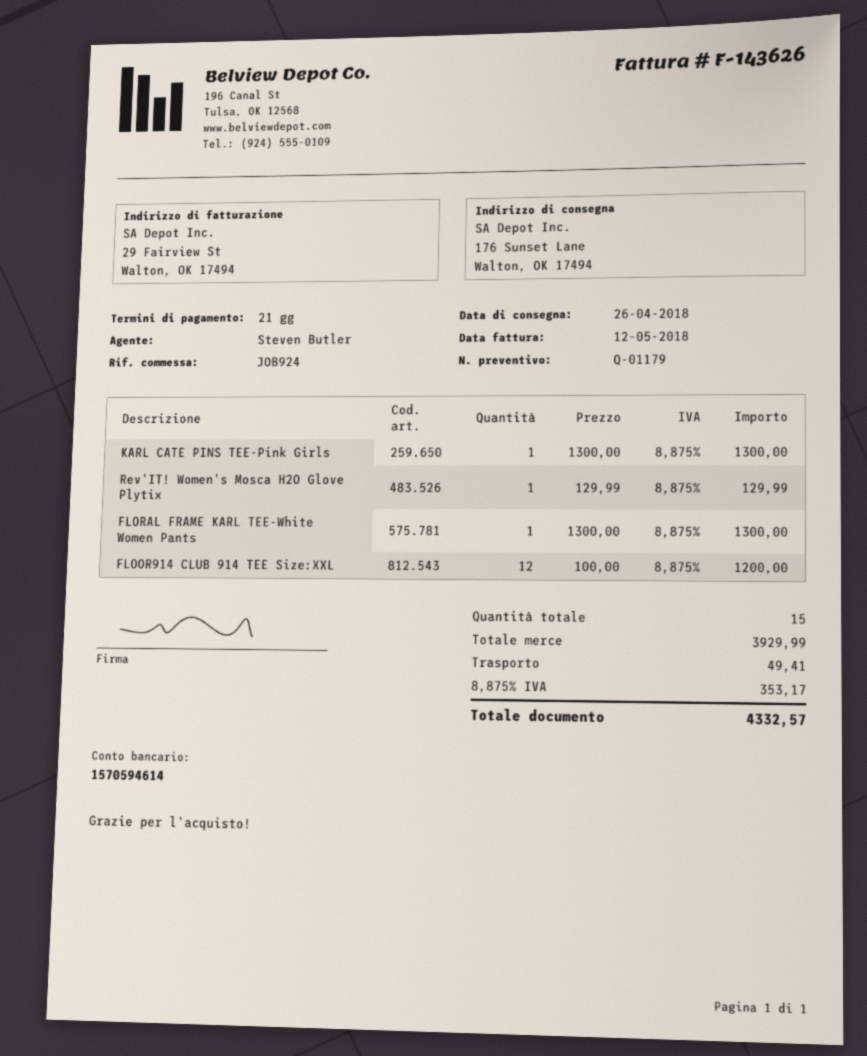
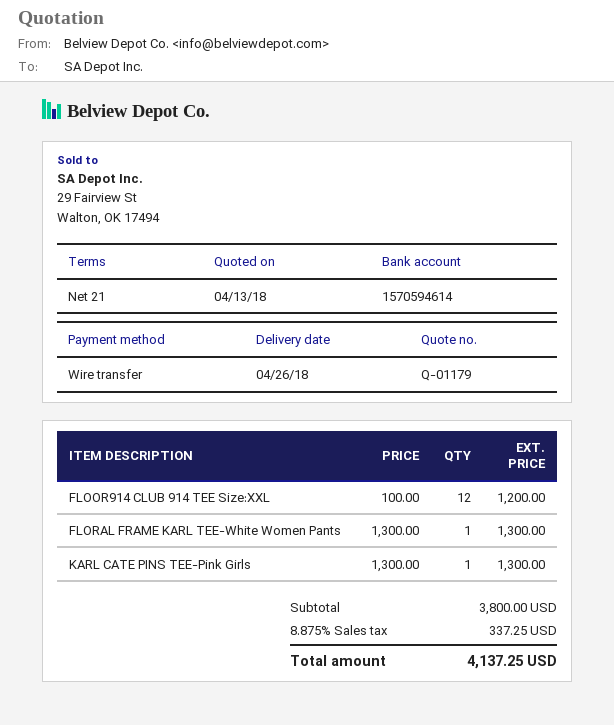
Rev'IT! Women's Mosca H2O Glove Plytix: 1 x 129.99 = 129.99 -> none
subtotal: 3929.99 -> 3800.00
shipping: 49.41 -> none
tax: 8.875% = 353.17 -> 8.875% = 337.25
total: 4332.57 -> 4137.25

